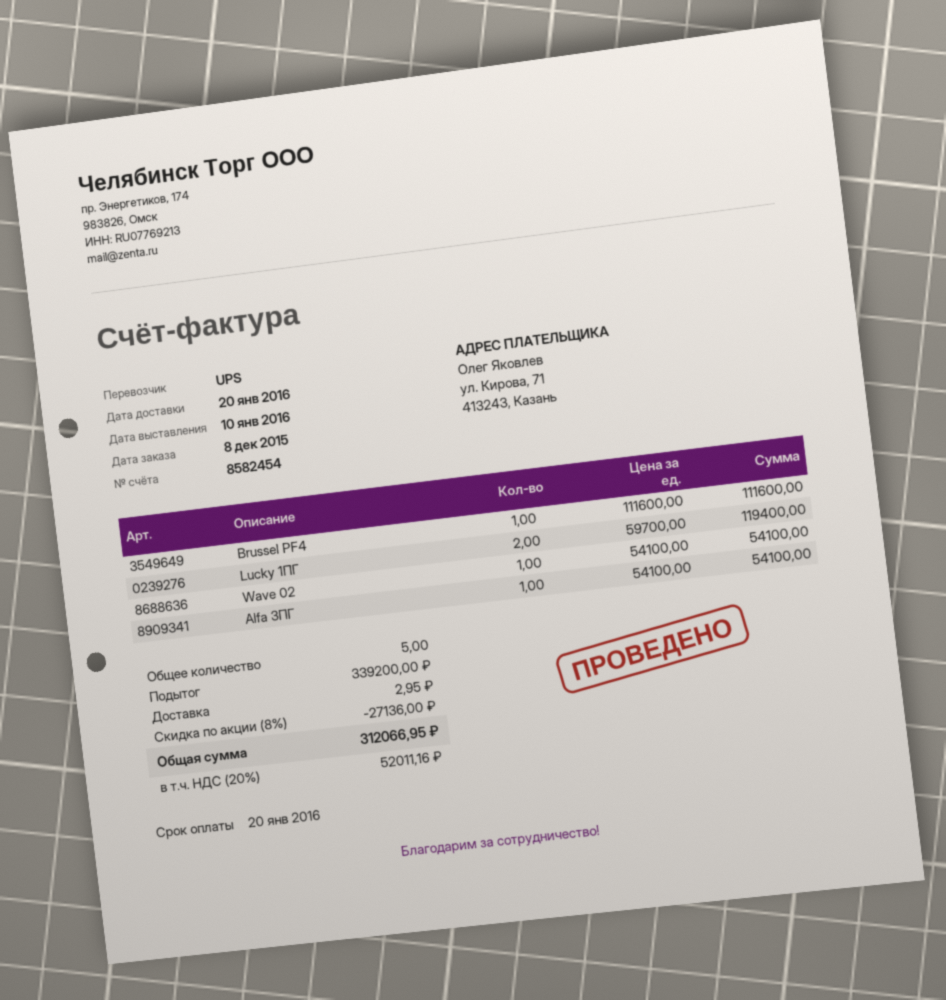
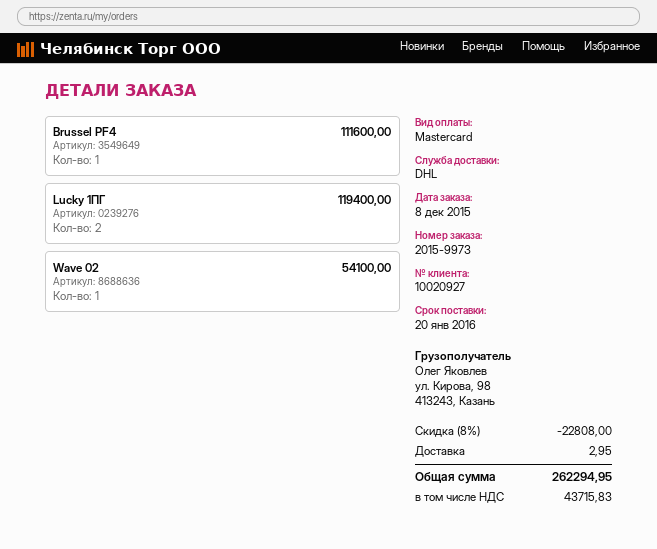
shipping method: UPS -> DHL
Alfa 3ПГ: 1 for 54100.00 -> none
discount: 8% = 27136.00 -> 8% = 22808.00
tax: 52011.16 -> 43715.83
total: 312066.95 -> 262294.95

